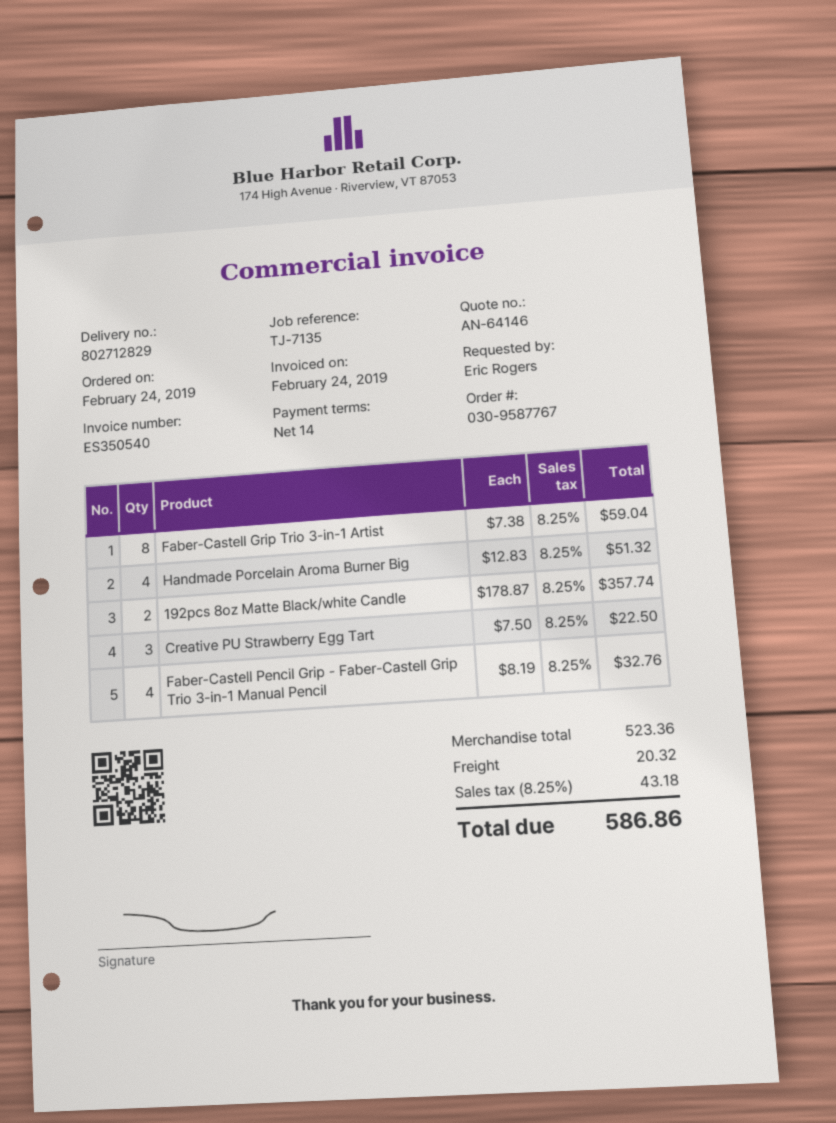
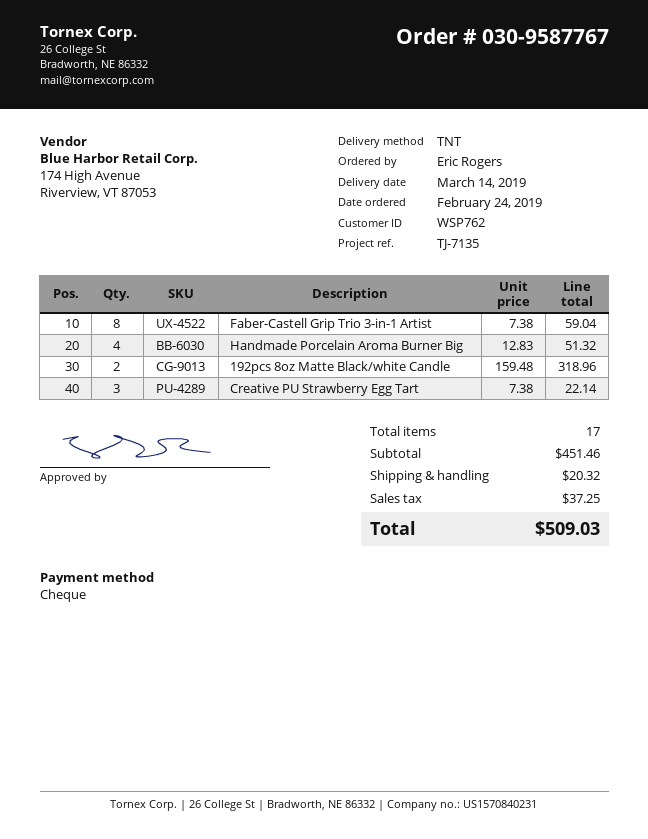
192pcs 8oz Matte Black/white Candle: 2 x 178.87 = 357.74 -> 2 x 159.48 = 318.96
Creative PU Strawberry Egg Tart: 3 x 7.50 = 22.50 -> 3 x 7.38 = 22.14
Faber-Castell Pencil Grip - Faber-Castell Grip Trio 3-in-1 Manual Pencil: 4 x 8.19 = 32.76 -> none
subtotal: 523.36 -> 451.46
tax: 43.18 -> 37.25
total: 586.86 -> 509.03

